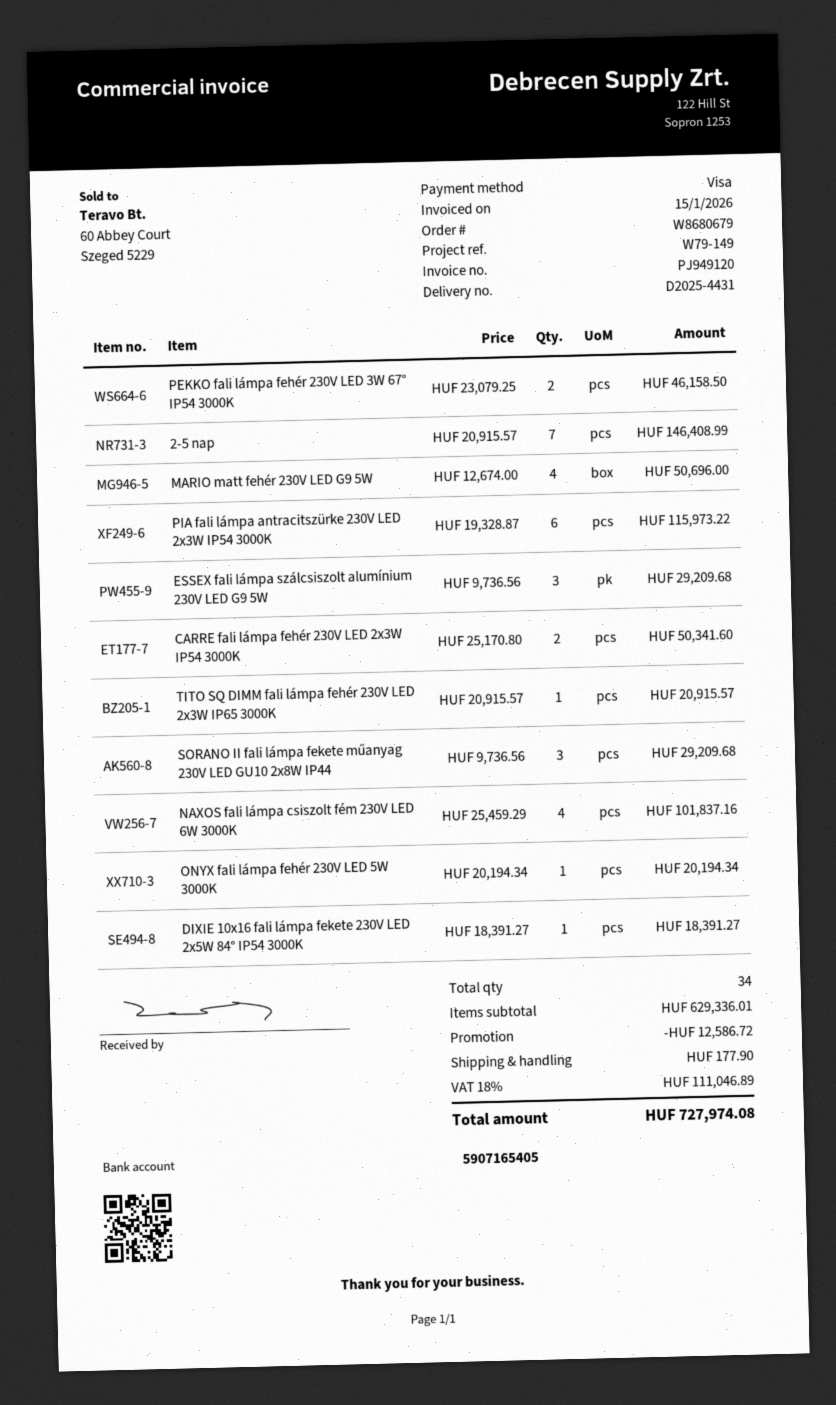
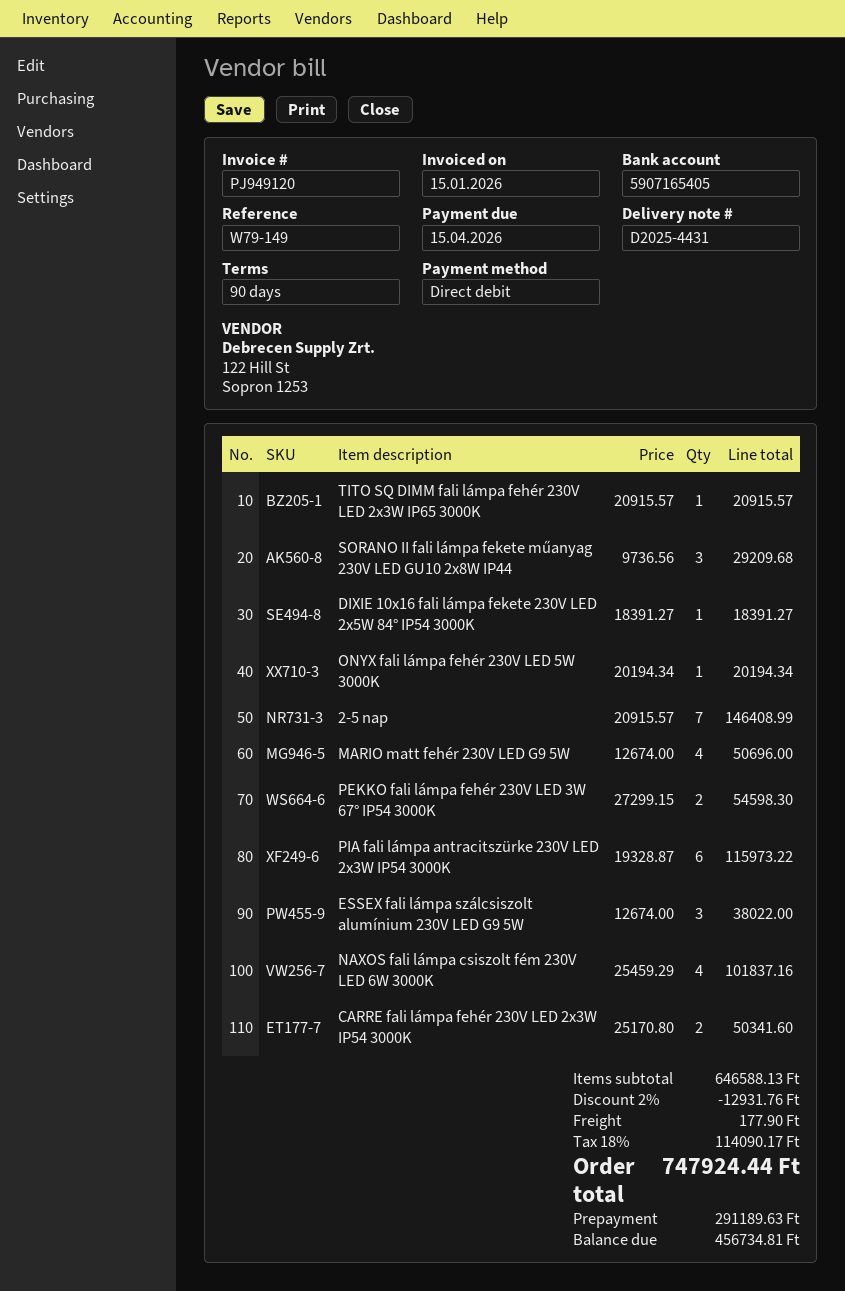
payment method: Visa -> direct debit
PEKKO fali lámpa fehér 230V LED 3W 67° IP54 3000K: 2 x 23079.25 = 46158.50 -> 2 x 27299.15 = 54598.30
ESSEX fali lámpa szálcsiszolt alumínium 230V LED G9 5W: 3 x 9736.56 = 29209.68 -> 3 x 12674.00 = 38022.00
subtotal: 629336.01 -> 646588.13
discount: 12586.72 -> 12931.76
tax: 18% = 111046.89 -> 18% = 114090.17
total: 727974.08 -> 747924.44

